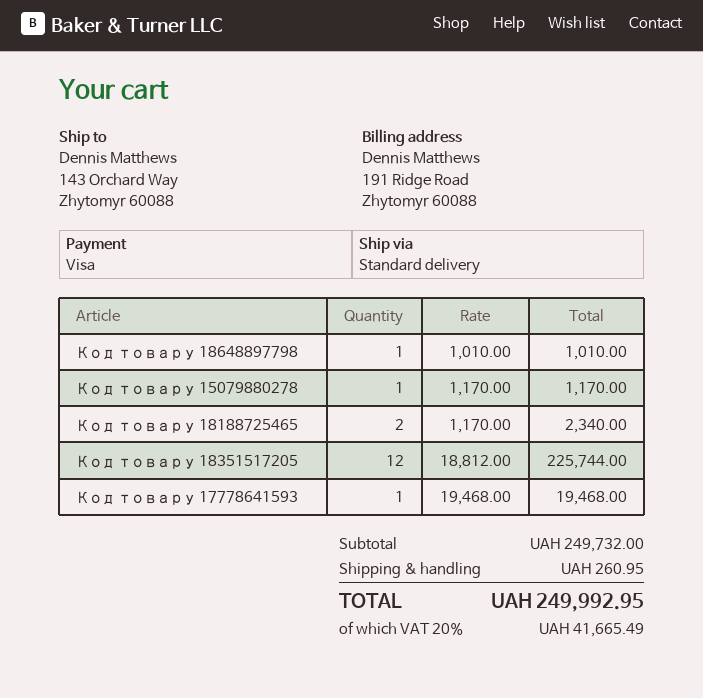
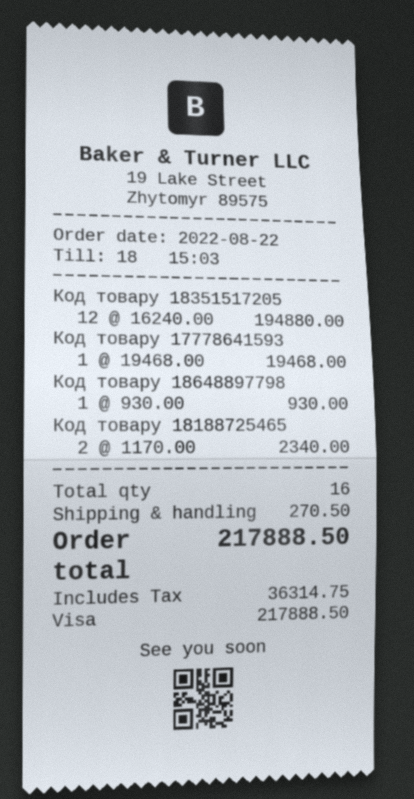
Код товару 18648897798: 1 x 1010.00 = 1010.00 -> 1 x 930.00 = 930.00
Код товару 15079880278: 1 x 1170.00 = 1170.00 -> none
Код товару 18351517205: 12 x 18812.00 = 225744.00 -> 12 x 16240.00 = 194880.00
shipping: 260.95 -> 270.50
tax: 41665.49 -> 36314.75
total: 249992.95 -> 217888.50

